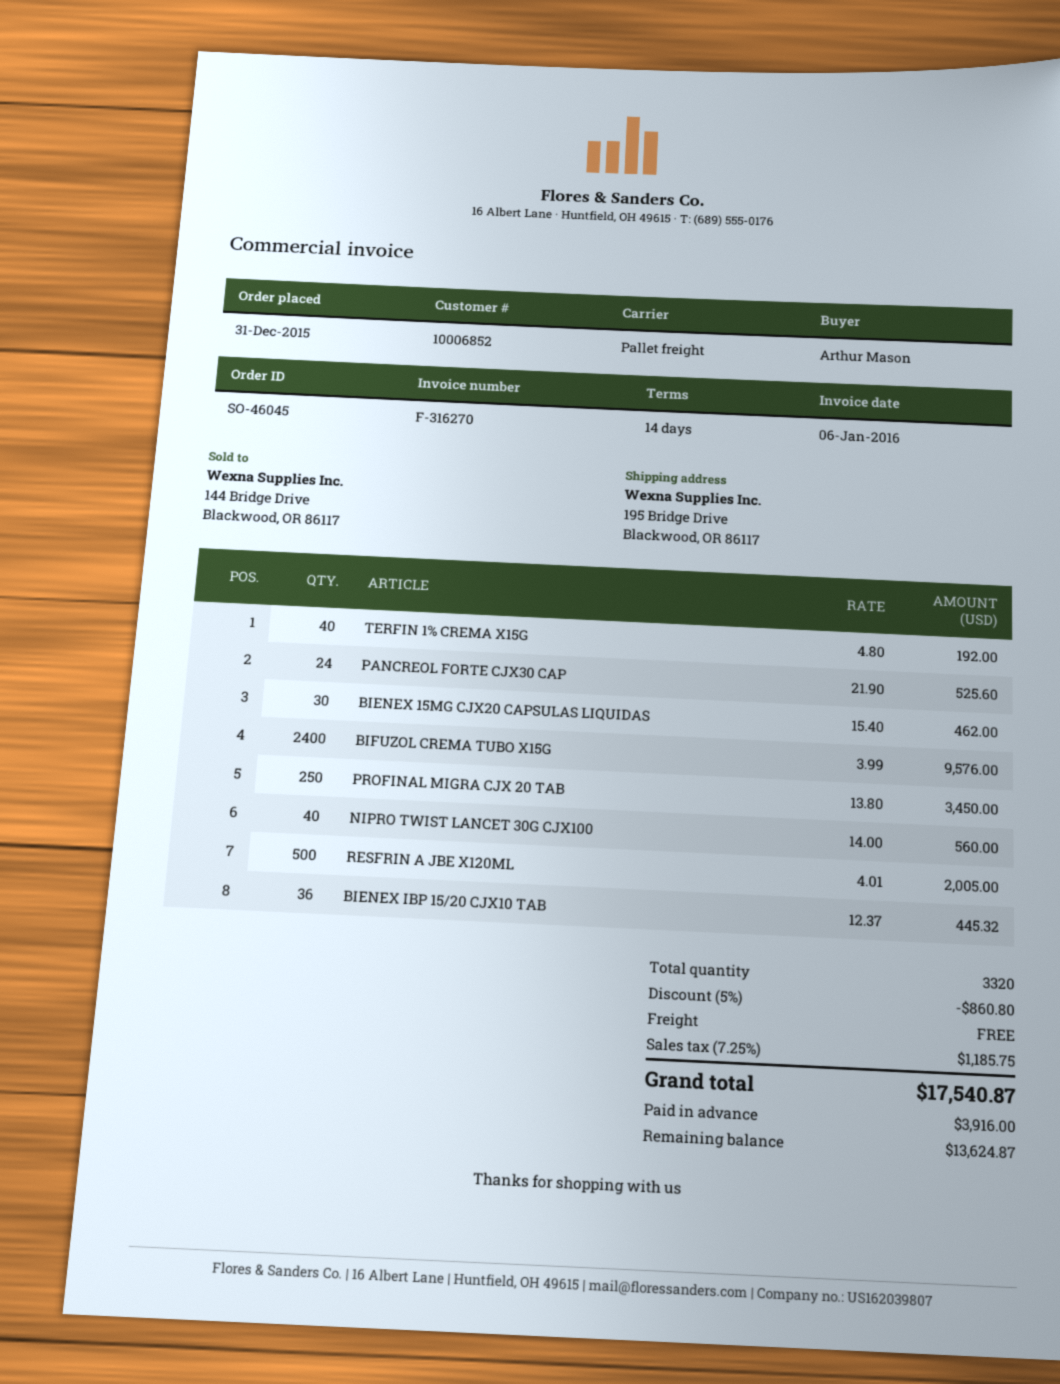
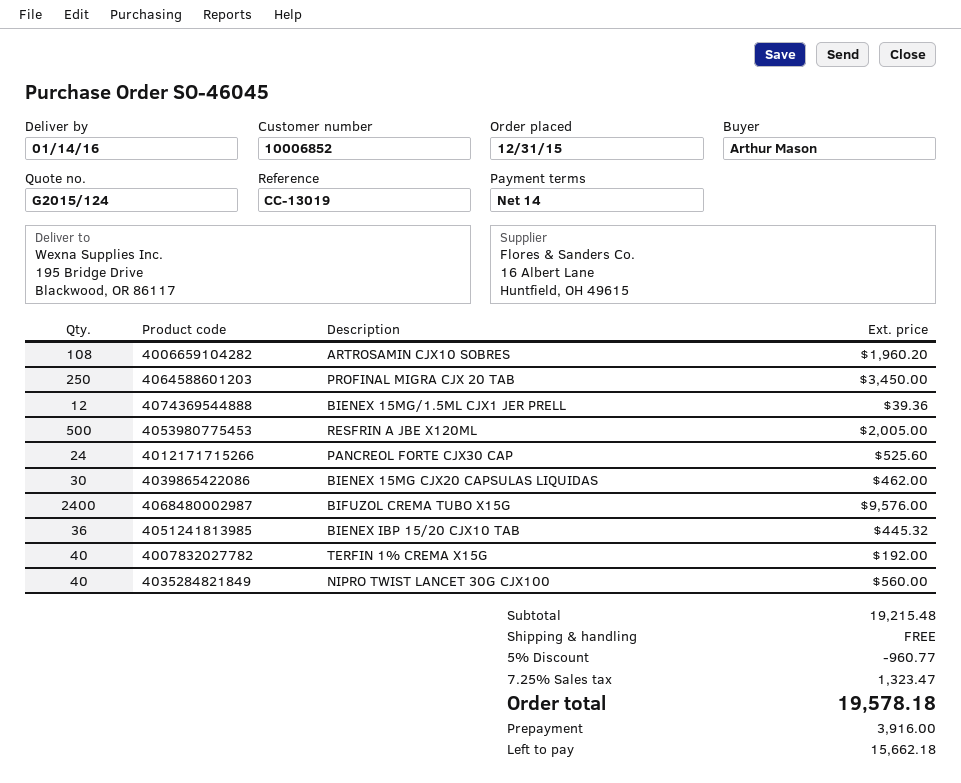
ARTROSAMIN CJX10 SOBRES: none -> 108 for 1960.20
BIENEX 15MG/1.5ML CJX1 JER PRELL: none -> 12 for 39.36
discount: 5% = 860.80 -> 5% = 960.77
tax: 7.25% = 1185.75 -> 7.25% = 1323.47
total: 17540.87 -> 19578.18
balance: 13624.87 -> 15662.18

